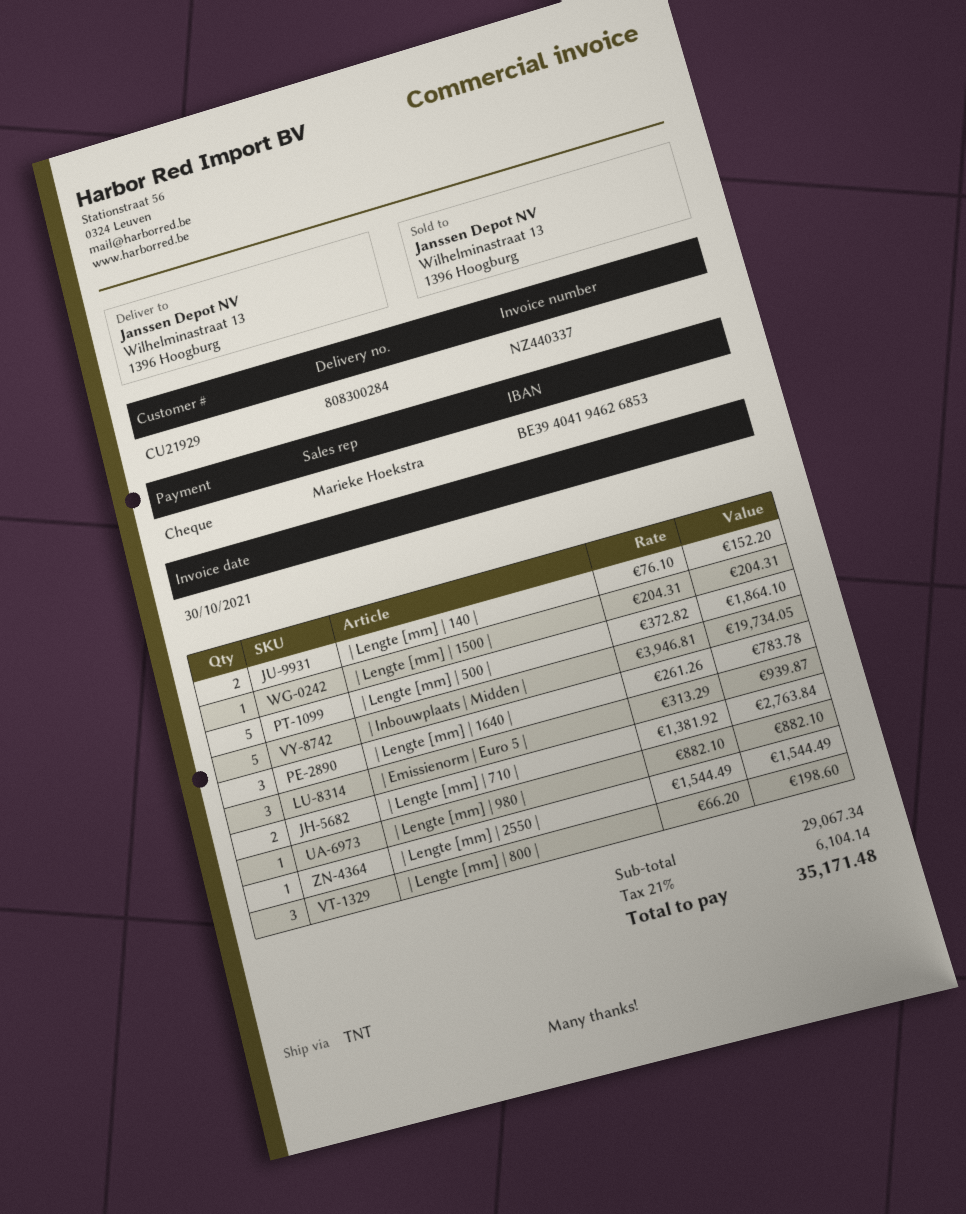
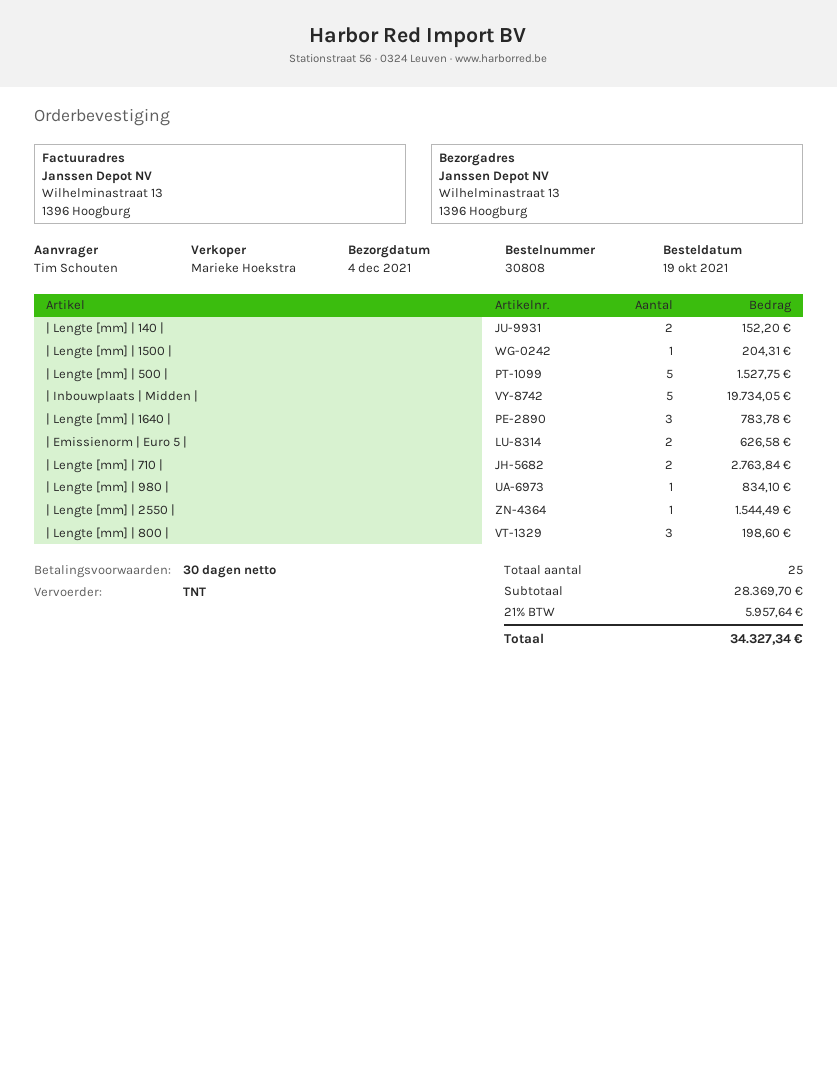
| Lengte [mm] | 500 |: 5 for 1864.10 -> 5 for 1527.75
| Emissienorm | Euro 5 |: 3 for 939.87 -> 2 for 626.58
| Lengte [mm] | 980 |: 1 for 882.10 -> 1 for 834.10
subtotal: 29067.34 -> 28369.70
tax: 21% = 6104.14 -> 21% = 5957.64
total: 35171.48 -> 34327.34

